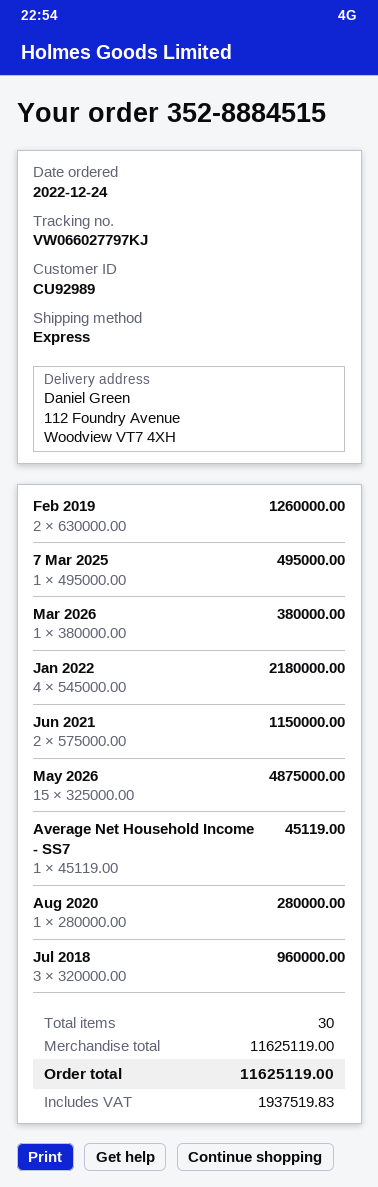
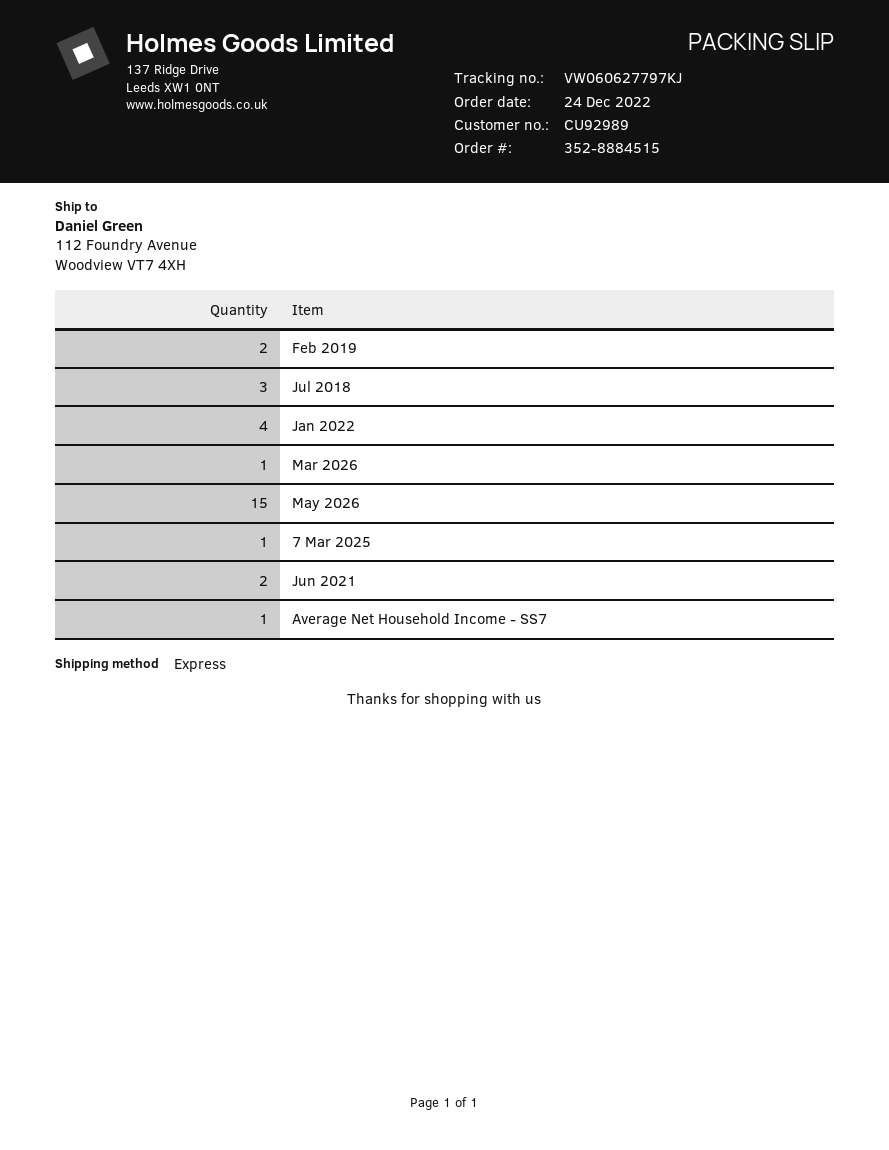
tracking number: VW066027797KJ -> VW060627797KJ
Aug 2020: 1 -> none

